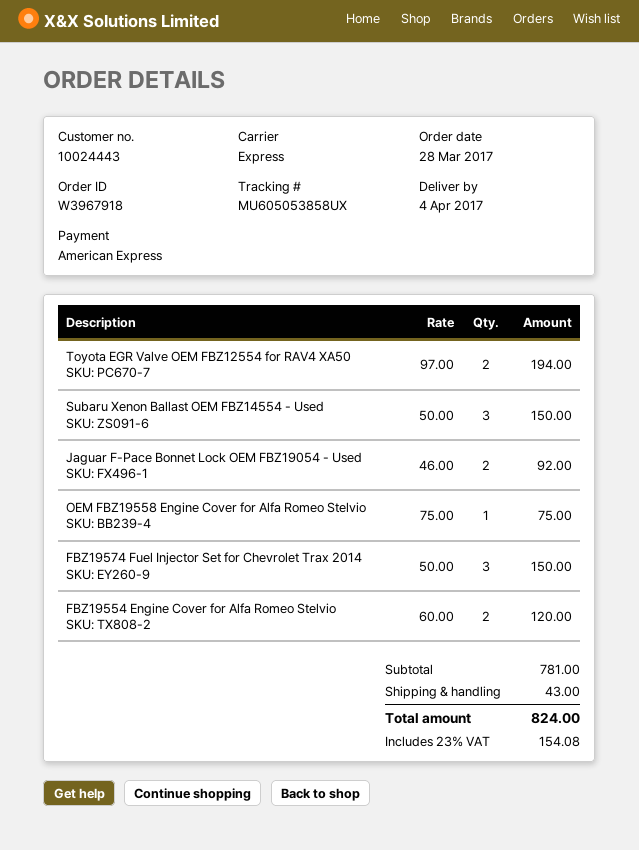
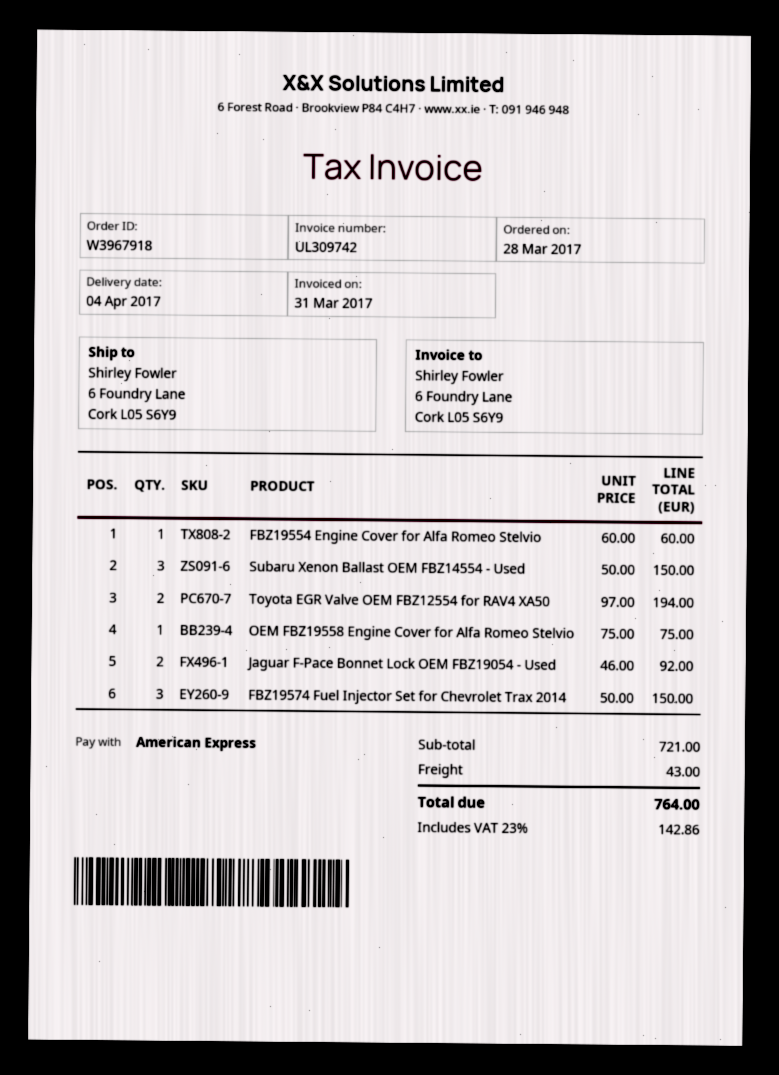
FBZ19554 Engine Cover for Alfa Romeo Stelvio: 2 x 60.00 = 120.00 -> 1 x 60.00 = 60.00
subtotal: 781.00 -> 721.00
tax: 23% = 154.08 -> 23% = 142.86
total: 824.00 -> 764.00

